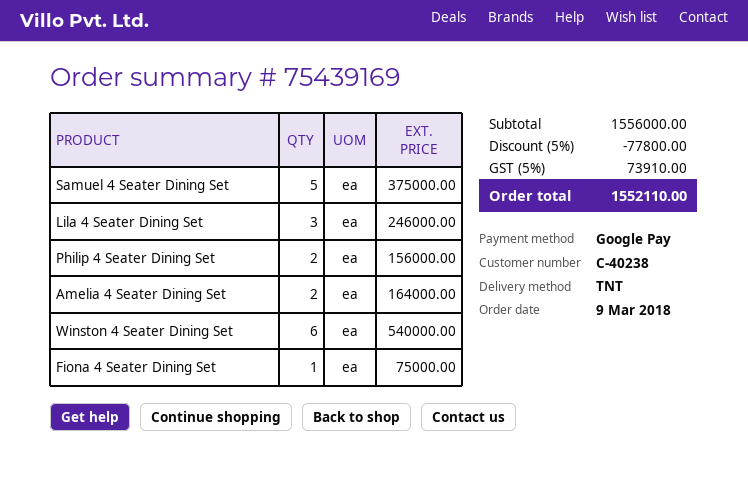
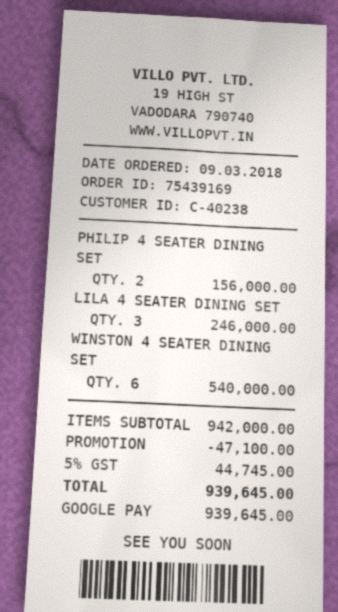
Samuel 4 Seater Dining Set: 5 for 375000.00 -> none
Amelia 4 Seater Dining Set: 2 for 164000.00 -> none
Fiona 4 Seater Dining Set: 1 for 75000.00 -> none
subtotal: 1556000.00 -> 942000.00
discount: 77800.00 -> 47100.00
tax: 5% = 73910.00 -> 5% = 44745.00
total: 1552110.00 -> 939645.00

